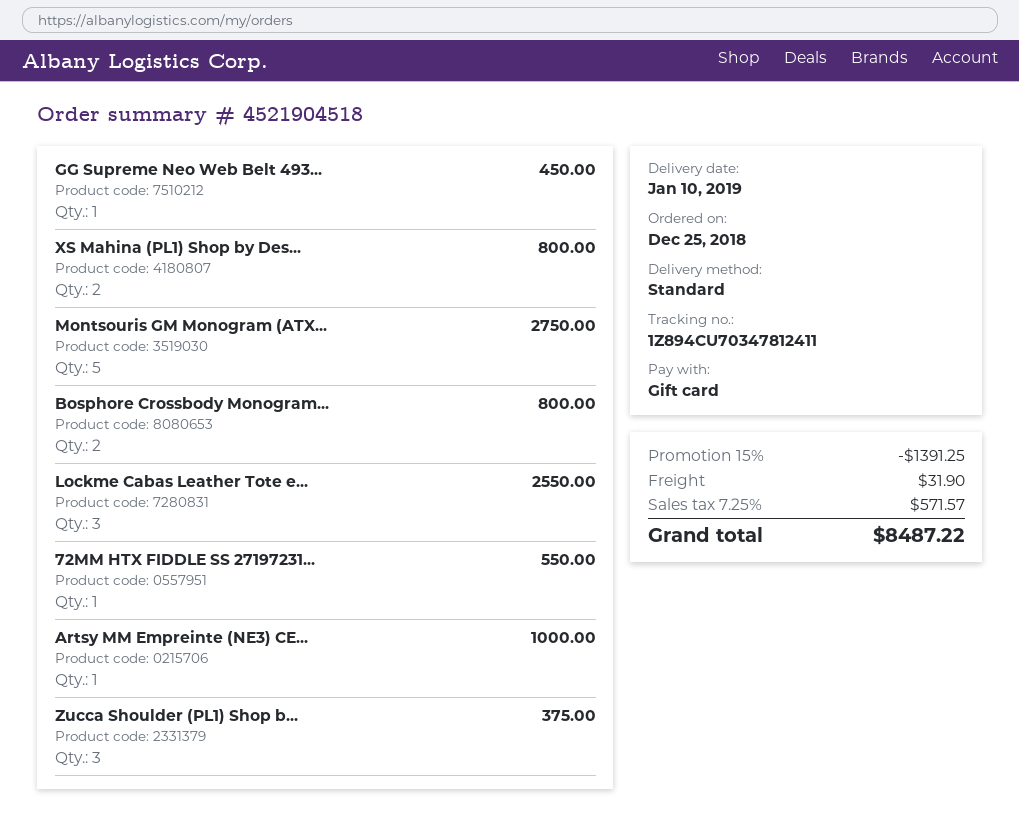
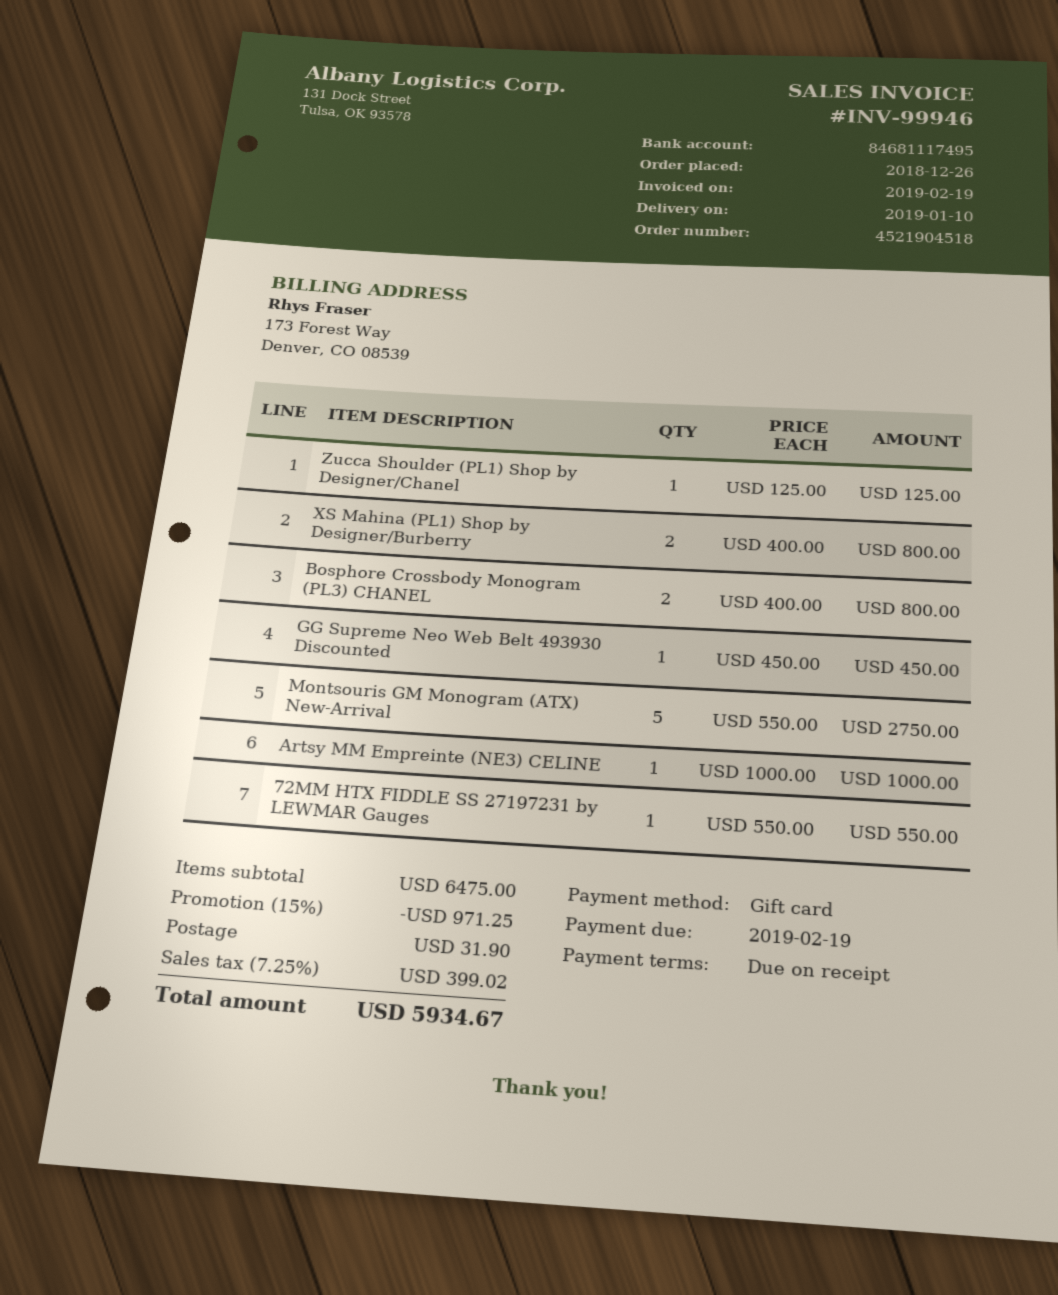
order date: 2018-12-25 -> 2018-12-26
Lockme Cabas Leather Tote e...: 3 for 2550.00 -> none
Zucca Shoulder (PL1) Shop b...: 3 for 375.00 -> 1 for 125.00
discount: 15% = 1391.25 -> 15% = 971.25
tax: 7.25% = 571.57 -> 7.25% = 399.02
total: 8487.22 -> 5934.67

